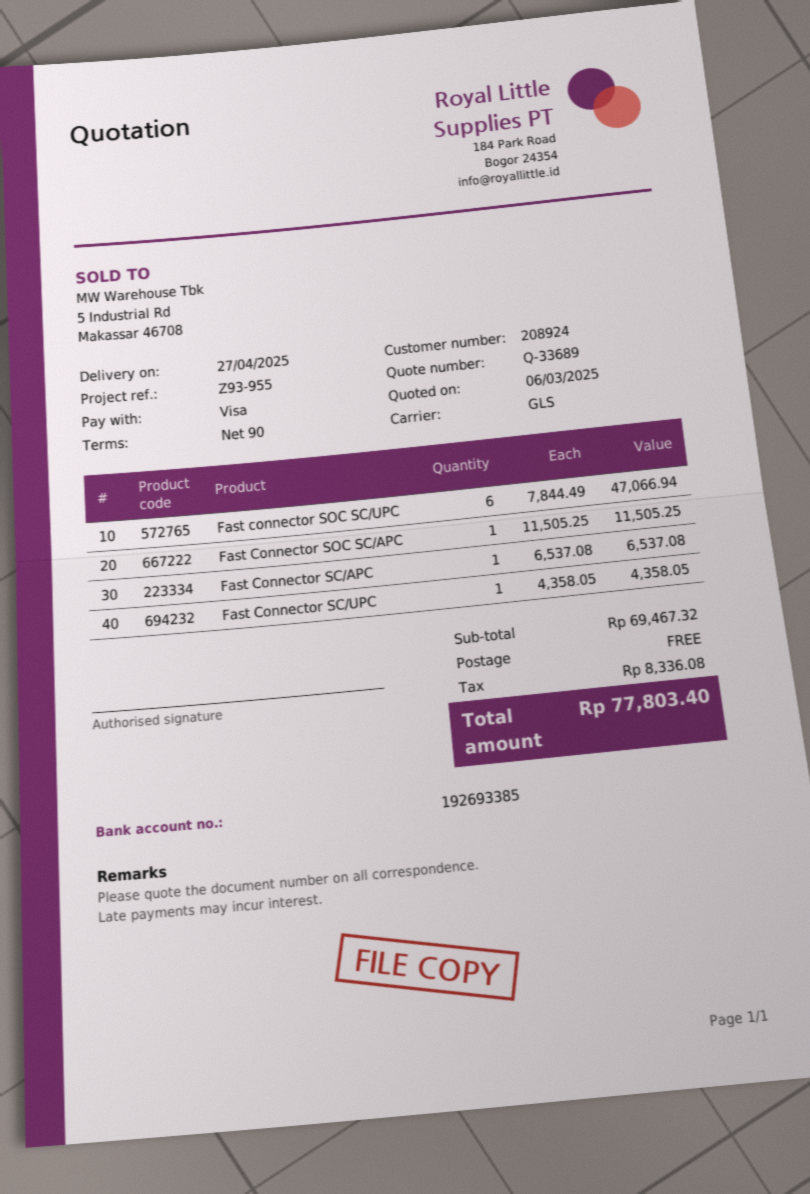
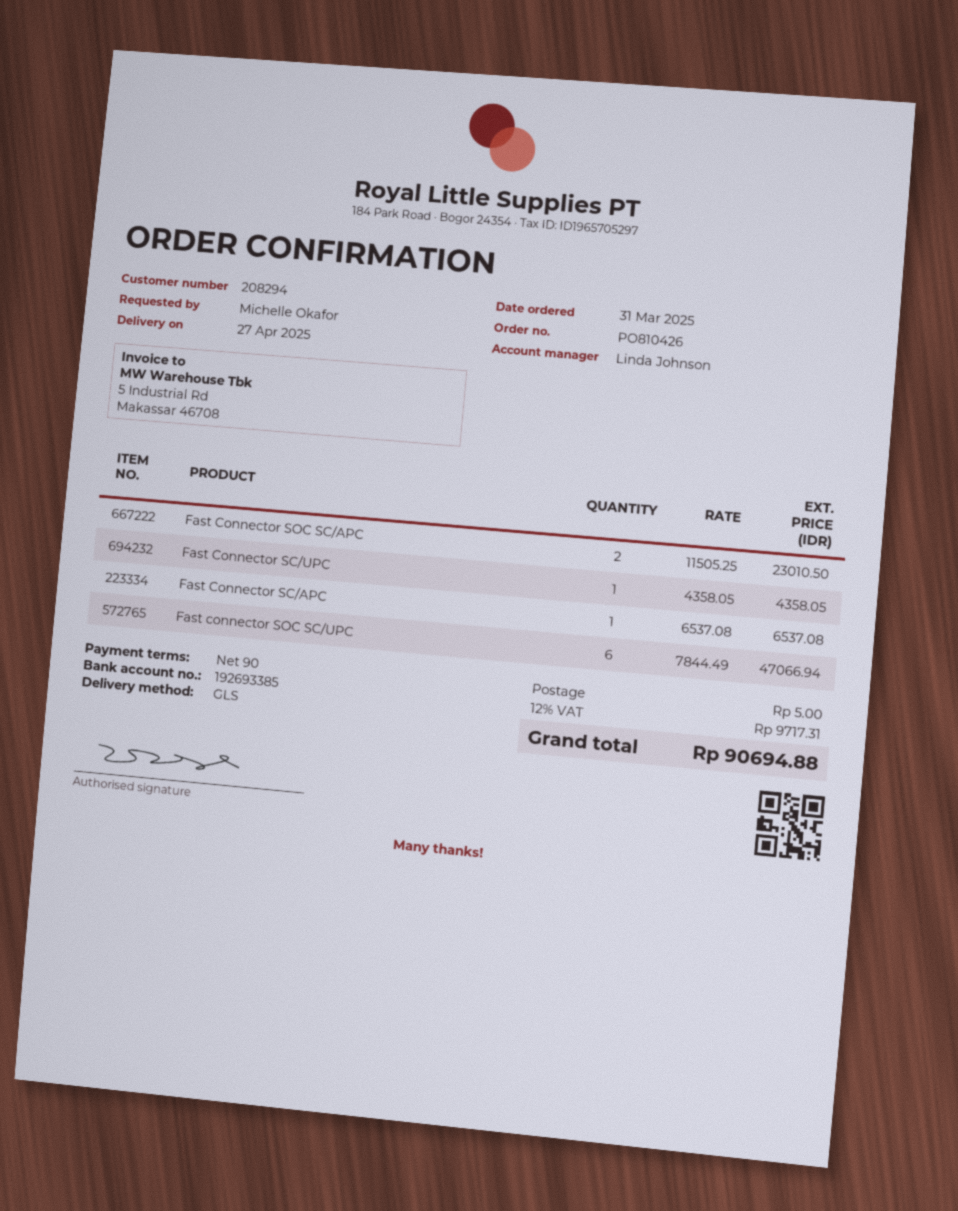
customer number: 208924 -> 208294
Fast Connector SOC SC/APC: 1 x 11505.25 = 11505.25 -> 2 x 11505.25 = 23010.50
shipping: 0.00 -> 5.00
tax: 8336.08 -> 9717.31
total: 77803.40 -> 90694.88

